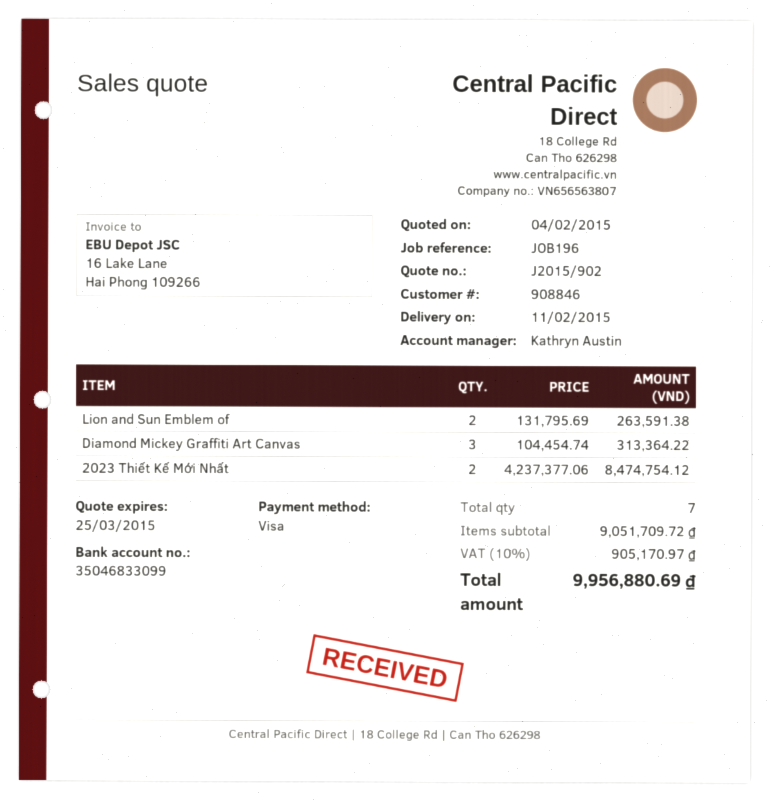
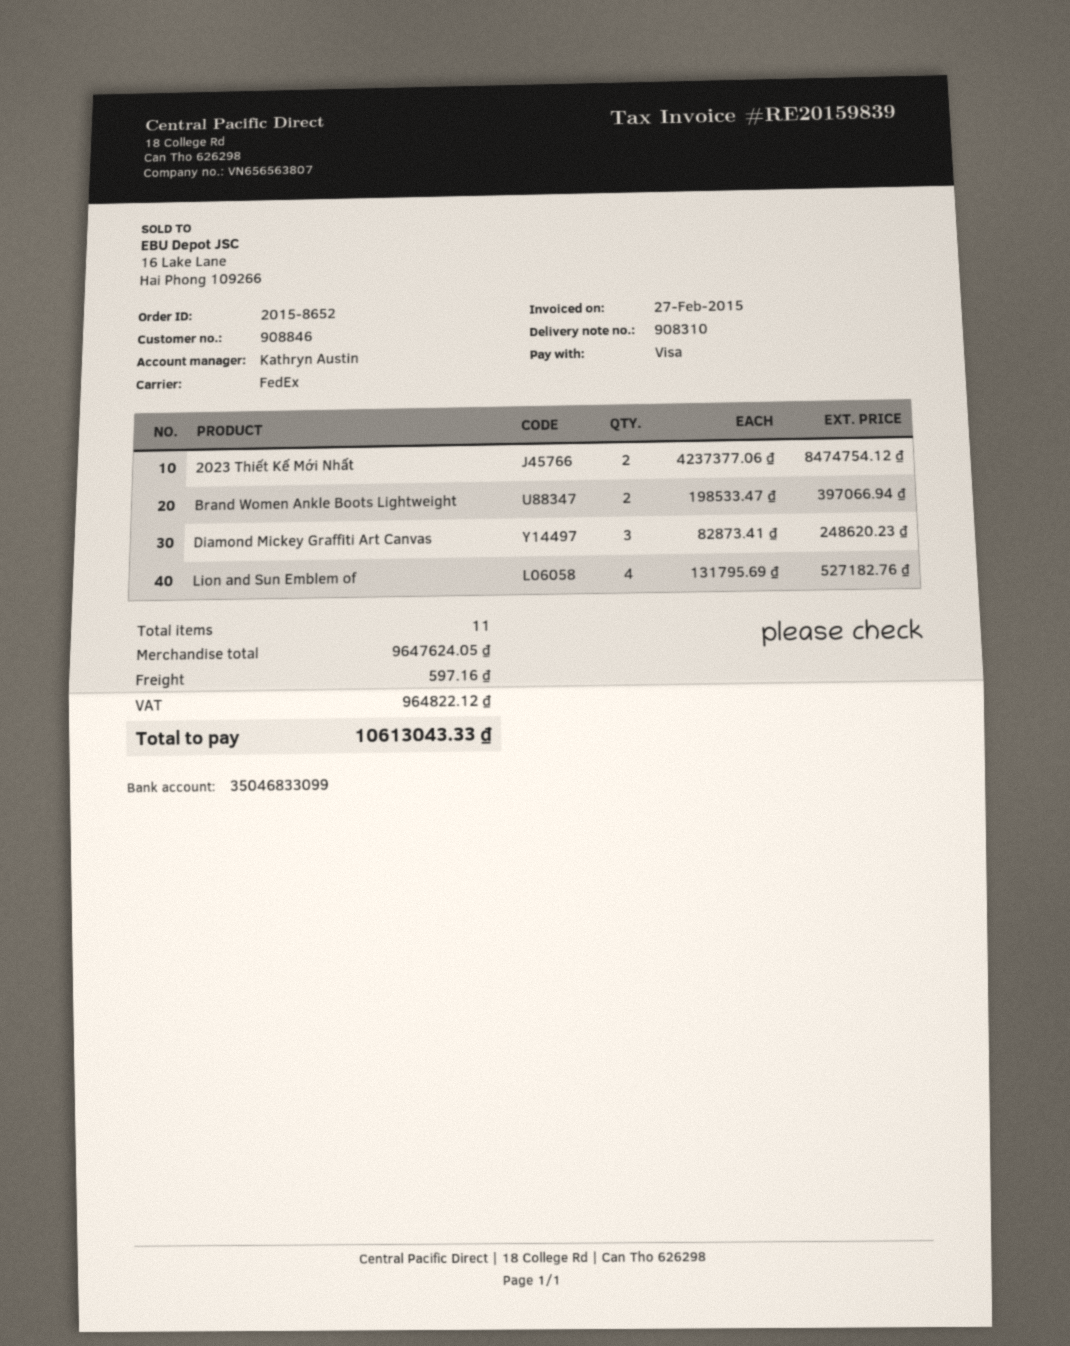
Lion and Sun Emblem of: 2 x 131795.69 = 263591.38 -> 4 x 131795.69 = 527182.76
Diamond Mickey Graffiti Art Canvas: 3 x 104454.74 = 313364.22 -> 3 x 82873.41 = 248620.23
Brand Women Ankle Boots Lightweight: none -> 2 x 198533.47 = 397066.94
total quantity: 7 -> 11
subtotal: 9051709.72 -> 9647624.05
shipping: none -> 597.16
tax: 905170.97 -> 964822.12
total: 9956880.69 -> 10613043.33

